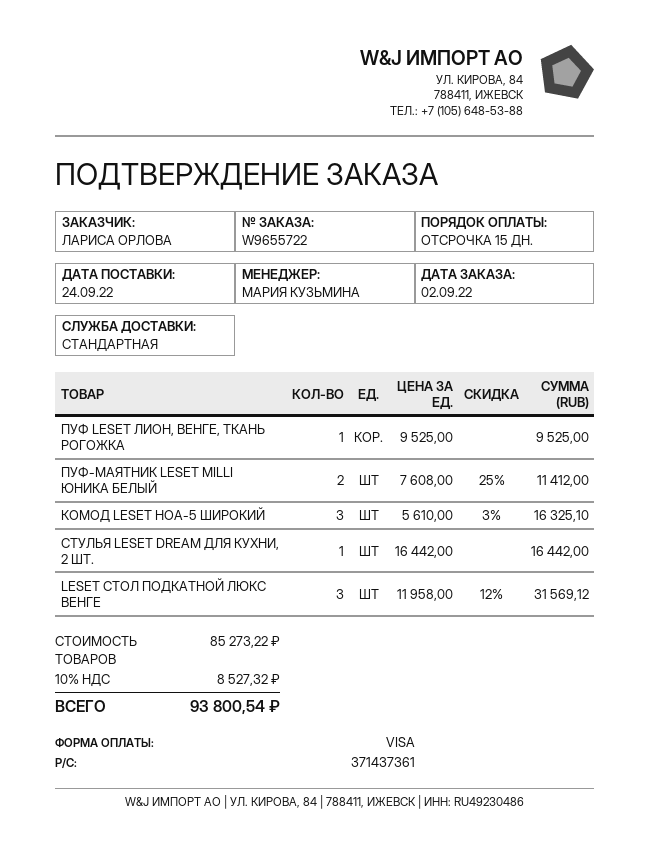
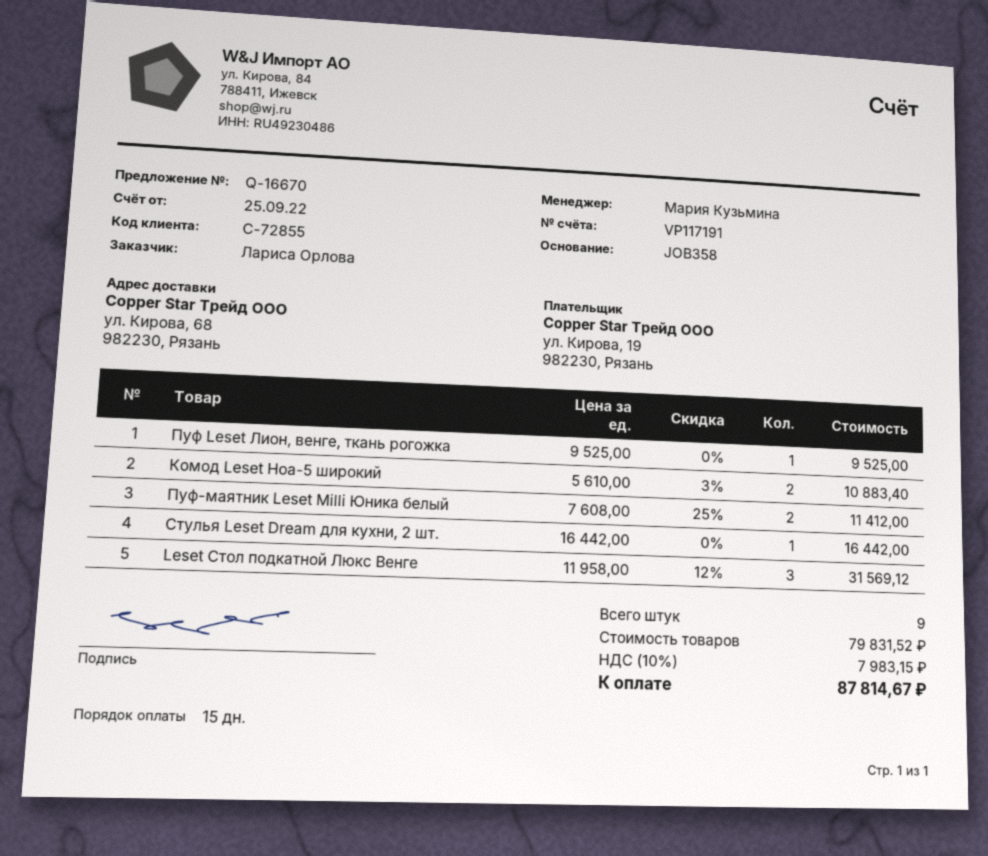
КОМОД LESET НОА-5 ШИРОКИЙ: 3 x 5610.00 - 3% = 16325.10 -> 2 x 5610.00 - 3% = 10883.40
subtotal: 85273.22 -> 79831.52
tax: 10% = 8527.32 -> 10% = 7983.15
total: 93800.54 -> 87814.67

